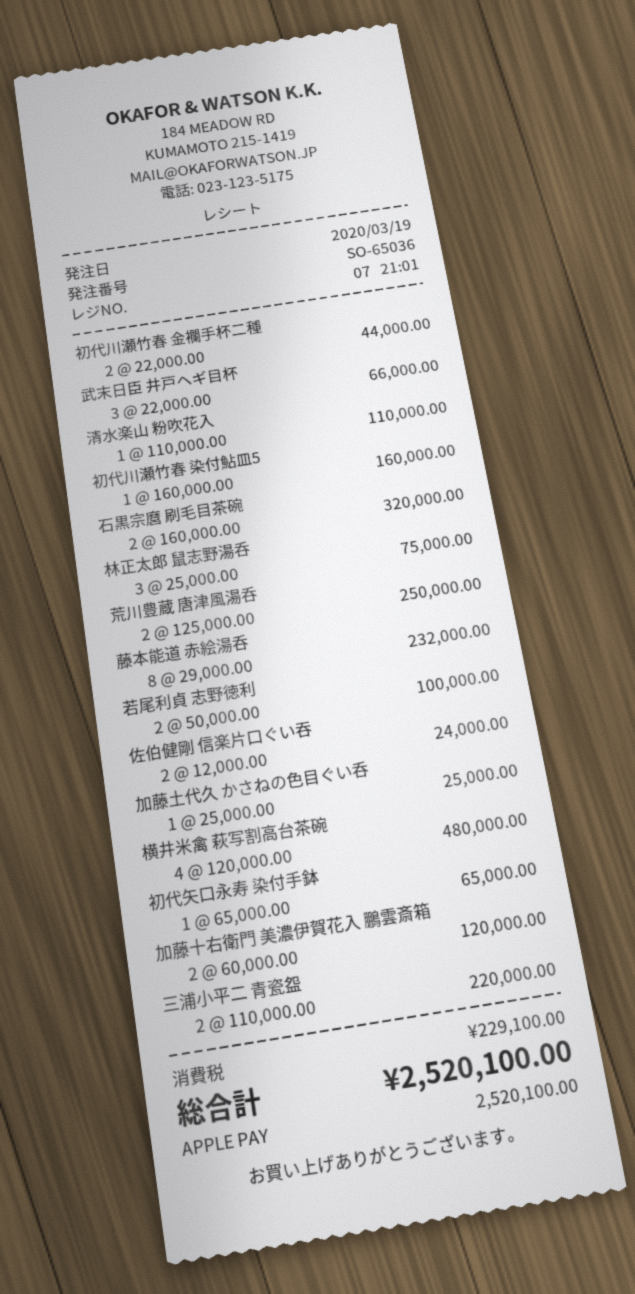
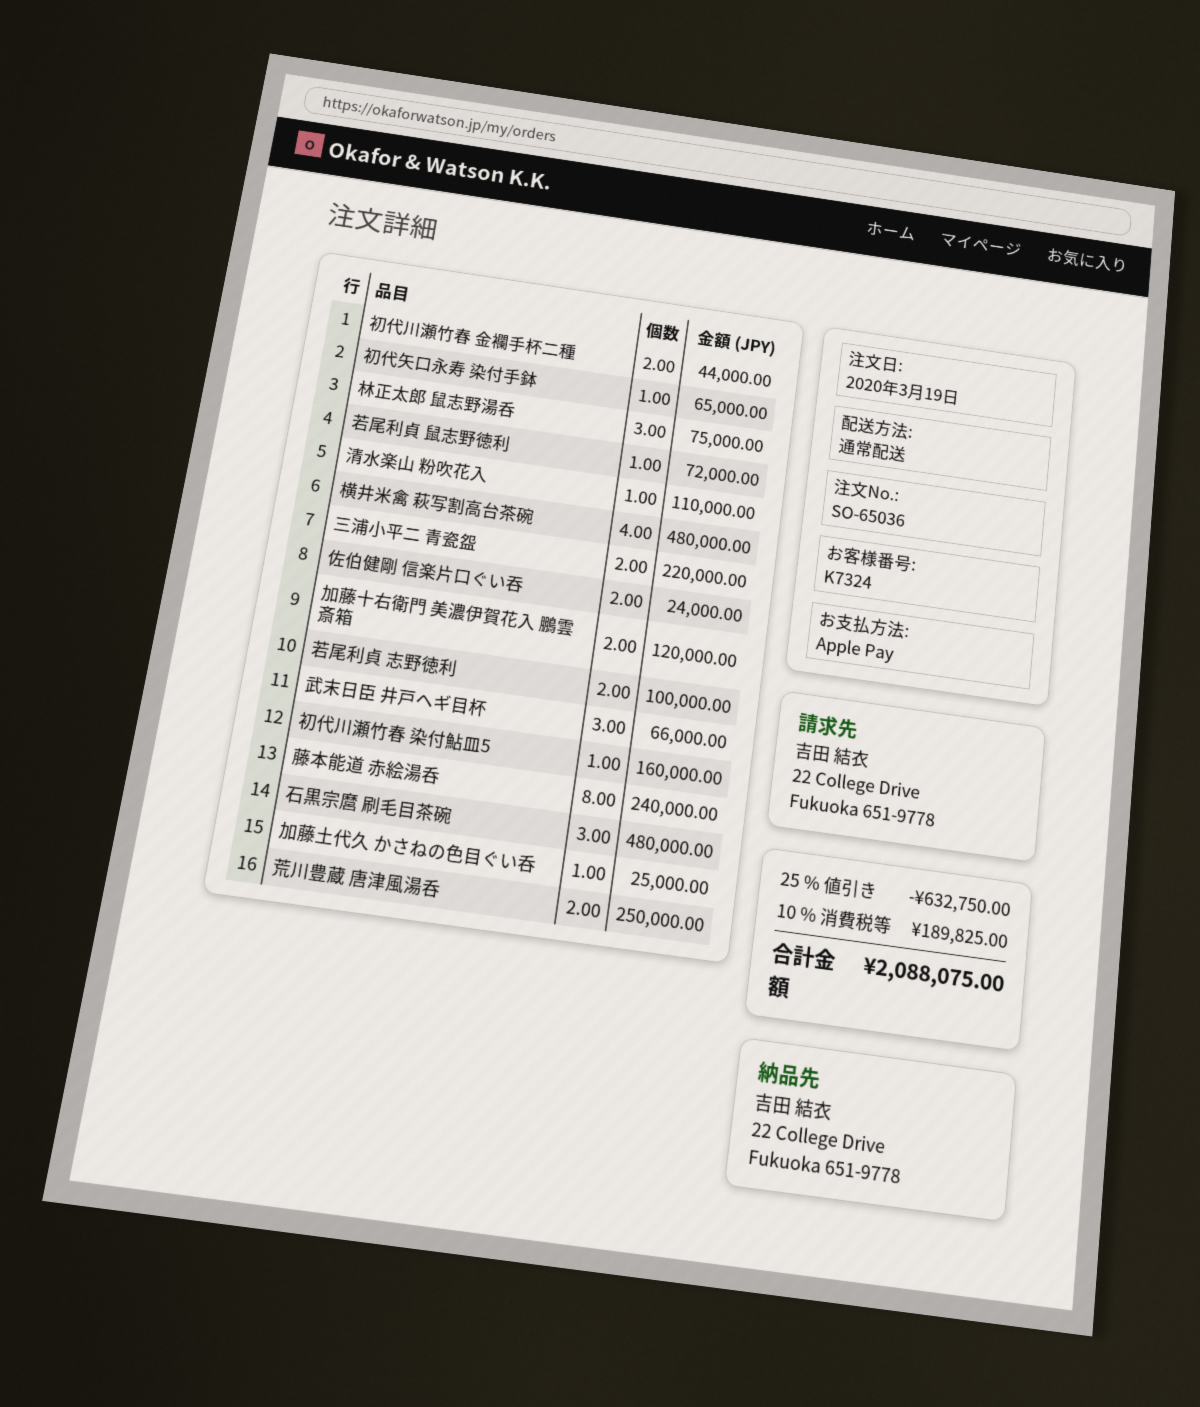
石黒宗麿 刷毛目茶碗: 2 for 320000.00 -> 3 for 480000.00
藤本能道 赤絵湯呑: 8 for 232000.00 -> 8 for 240000.00
若尾利貞 鼠志野徳利: none -> 1 for 72000.00
discount: none -> 25% = 632750.00
tax: 229100.00 -> 189825.00
total: 2520100.00 -> 2088075.00

